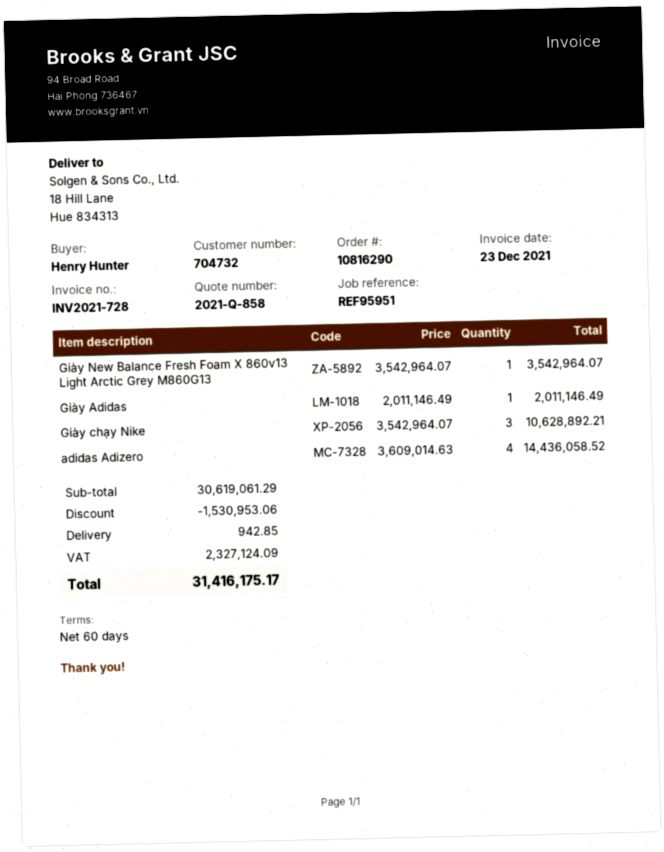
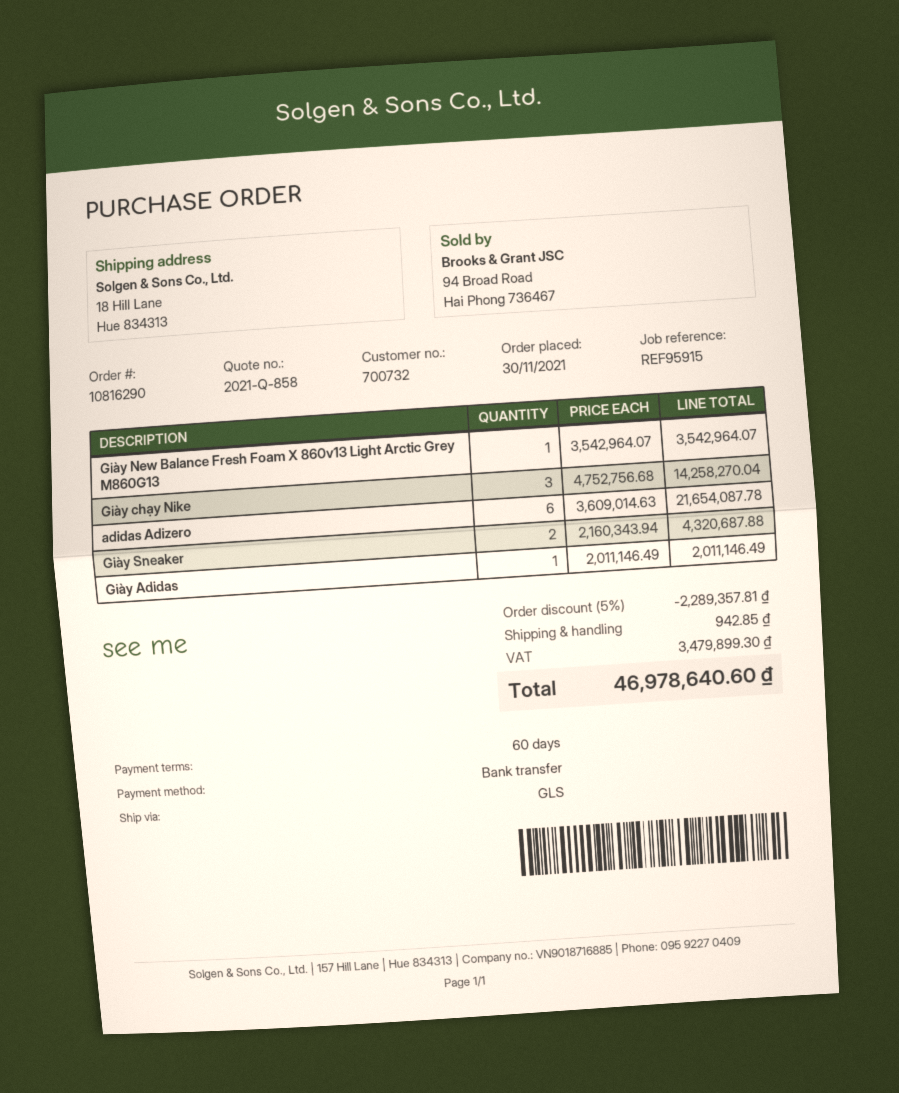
customer number: 704732 -> 700732
reference: REF95951 -> REF95915
Giày chạy Nike: 3 x 3542964.07 = 10628892.21 -> 3 x 4752756.68 = 14258270.04
adidas Adizero: 4 x 3609014.63 = 14436058.52 -> 6 x 3609014.63 = 21654087.78
Giày Sneaker: none -> 2 x 2160343.94 = 4320687.88
discount: 1530953.06 -> 2289357.81
tax: 2327124.09 -> 3479899.30
total: 31416175.17 -> 46978640.60

